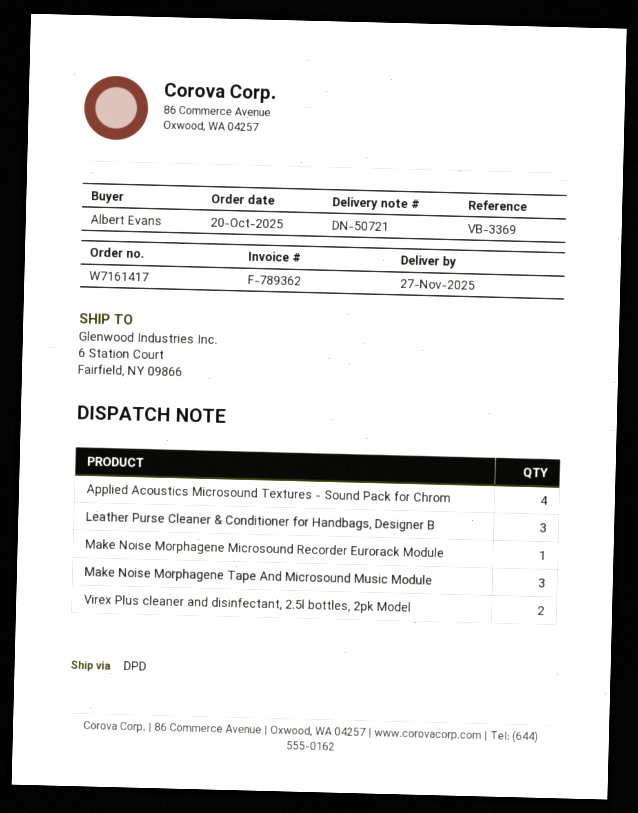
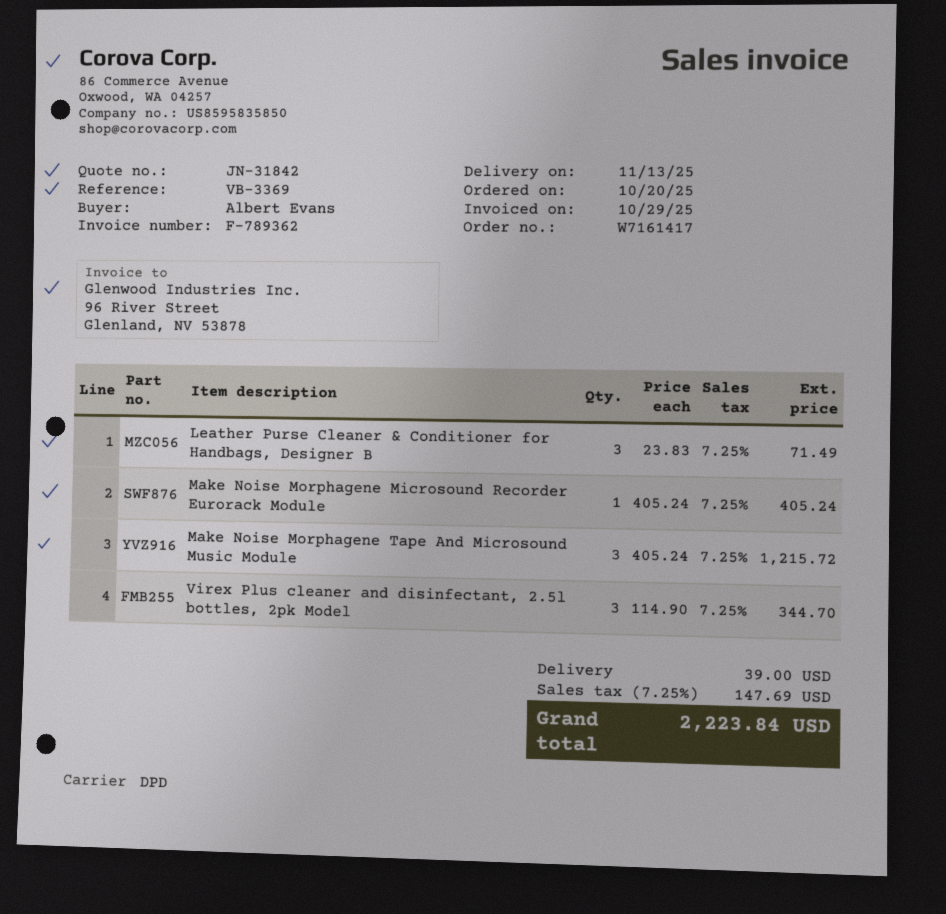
delivery date: 2025-11-27 -> 2025-11-13
Applied Acoustics Microsound Textures - Sound Pack for Chrom: 4 -> none
Virex Plus cleaner and disinfectant, 2.5l bottles, 2pk Model: 2 -> 3

